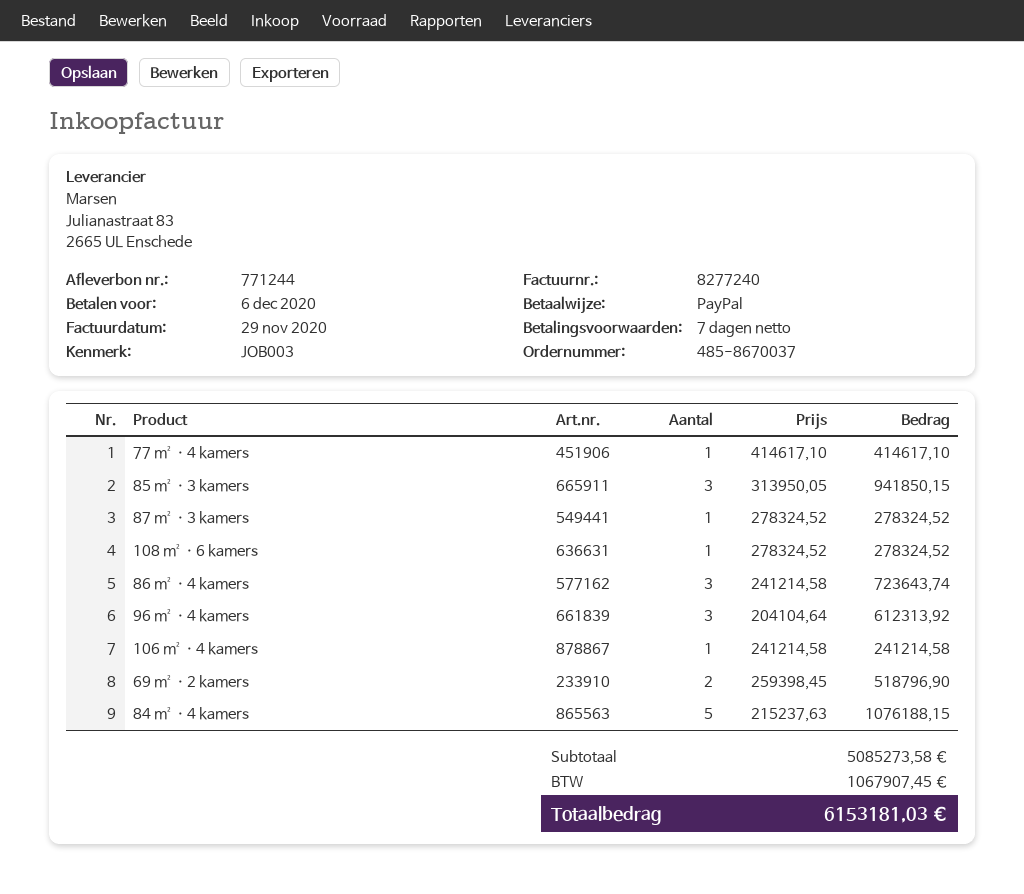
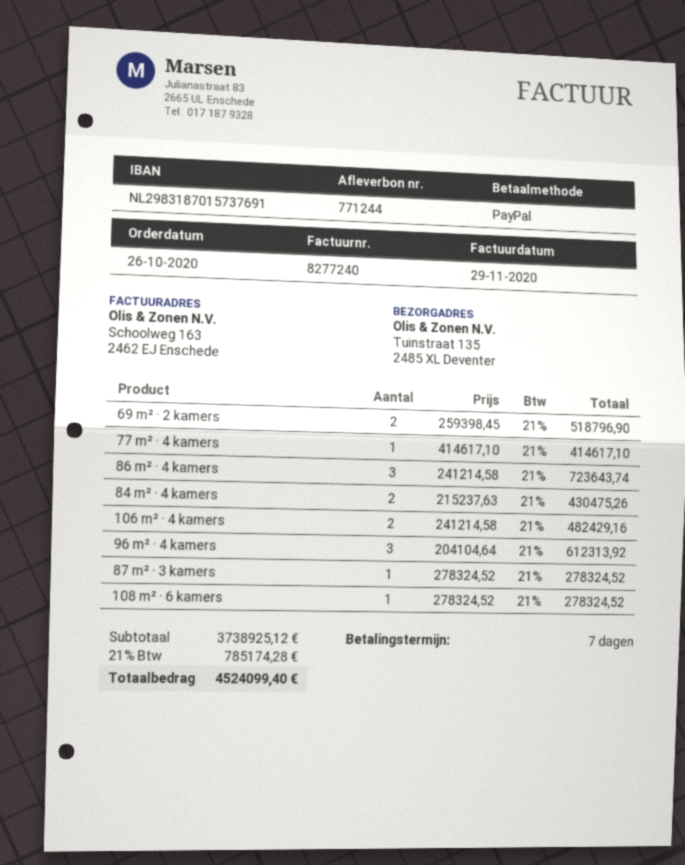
85 m² · 3 kamers: 3 x 313950.05 = 941850.15 -> none
106 m² · 4 kamers: 1 x 241214.58 = 241214.58 -> 2 x 241214.58 = 482429.16
84 m² · 4 kamers: 5 x 215237.63 = 1076188.15 -> 2 x 215237.63 = 430475.26
subtotal: 5085273.58 -> 3738925.12
tax: 1067907.45 -> 785174.28
total: 6153181.03 -> 4524099.40

